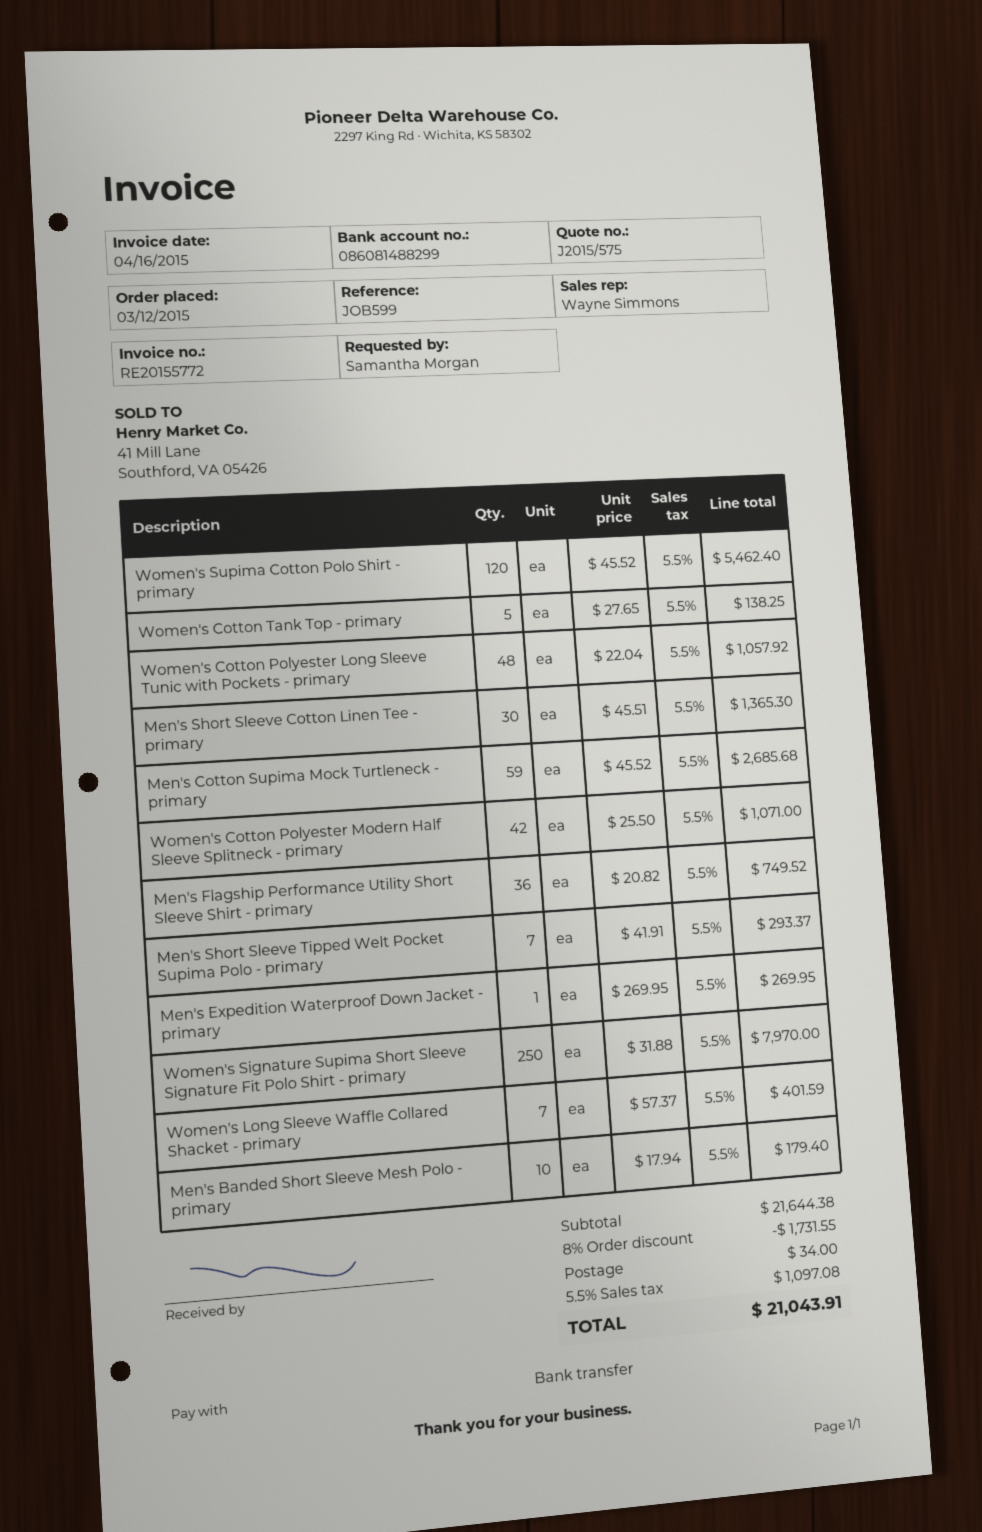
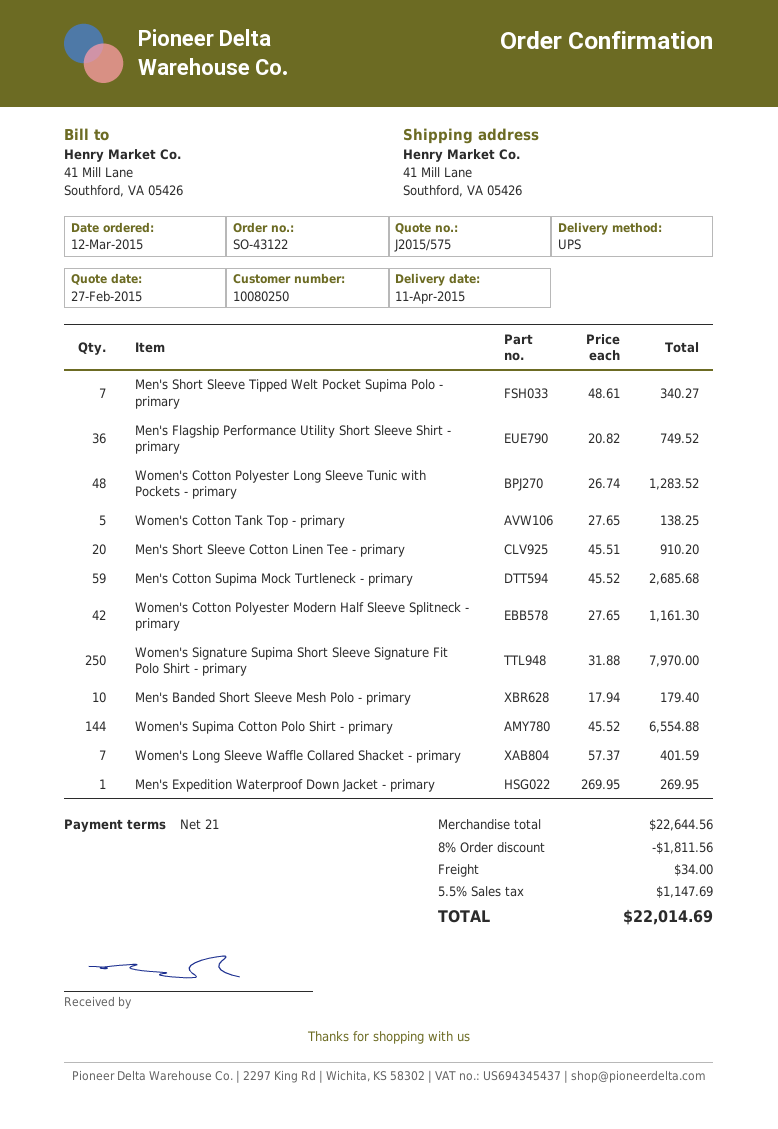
Women's Supima Cotton Polo Shirt - primary: 120 x 45.52 = 5462.40 -> 144 x 45.52 = 6554.88
Women's Cotton Polyester Long Sleeve Tunic with Pockets - primary: 48 x 22.04 = 1057.92 -> 48 x 26.74 = 1283.52
Men's Short Sleeve Cotton Linen Tee - primary: 30 x 45.51 = 1365.30 -> 20 x 45.51 = 910.20
Women's Cotton Polyester Modern Half Sleeve Splitneck - primary: 42 x 25.50 = 1071.00 -> 42 x 27.65 = 1161.30
Men's Short Sleeve Tipped Welt Pocket Supima Polo - primary: 7 x 41.91 = 293.37 -> 7 x 48.61 = 340.27
subtotal: 21644.38 -> 22644.56
discount: 8% = 1731.55 -> 8% = 1811.56
tax: 5.5% = 1097.08 -> 5.5% = 1147.69
total: 21043.91 -> 22014.69

